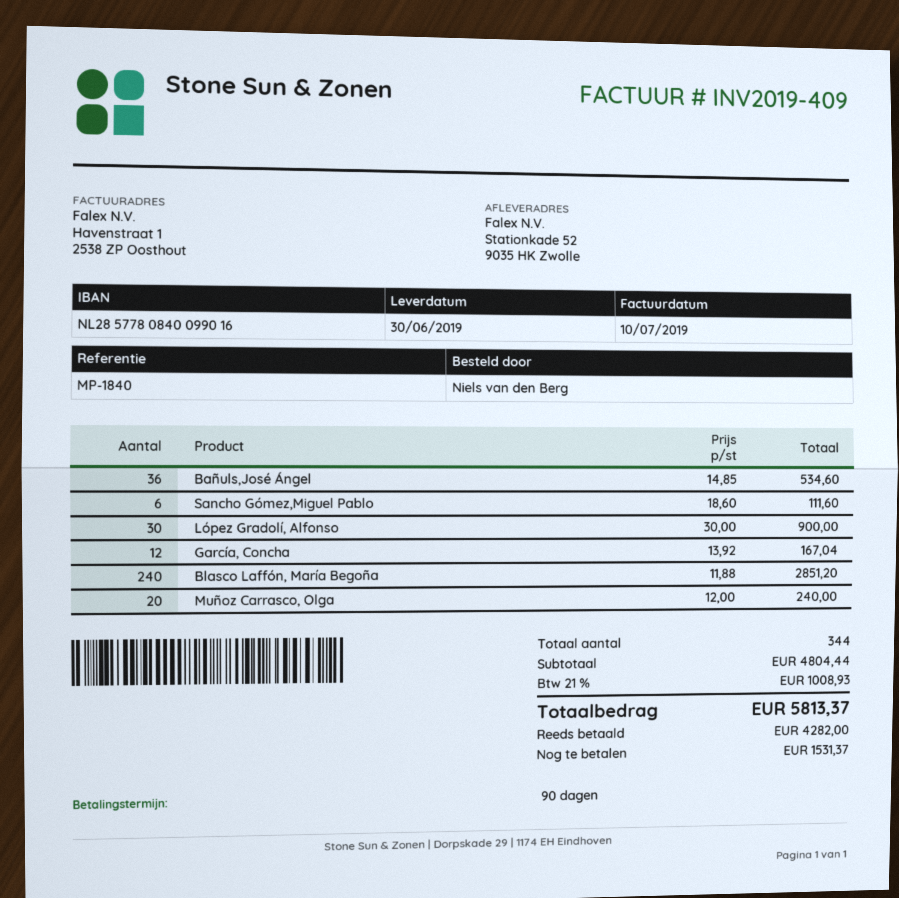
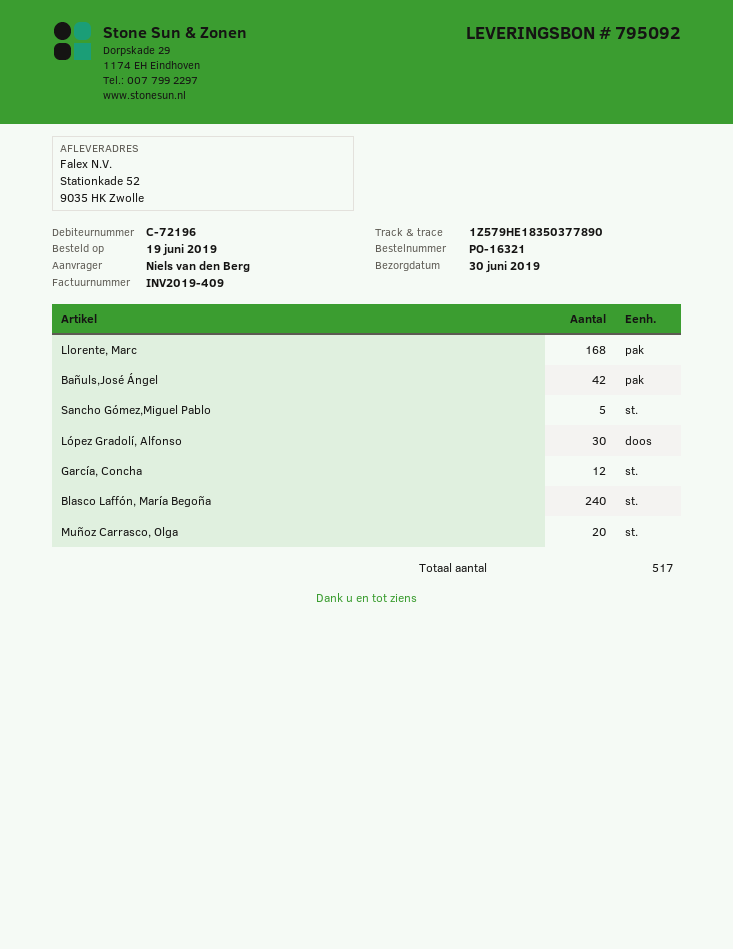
Bañuls,José Ángel: 36 -> 42
Sancho Gómez,Miguel Pablo: 6 -> 5
Llorente, Marc: none -> 168
total quantity: 344 -> 517

